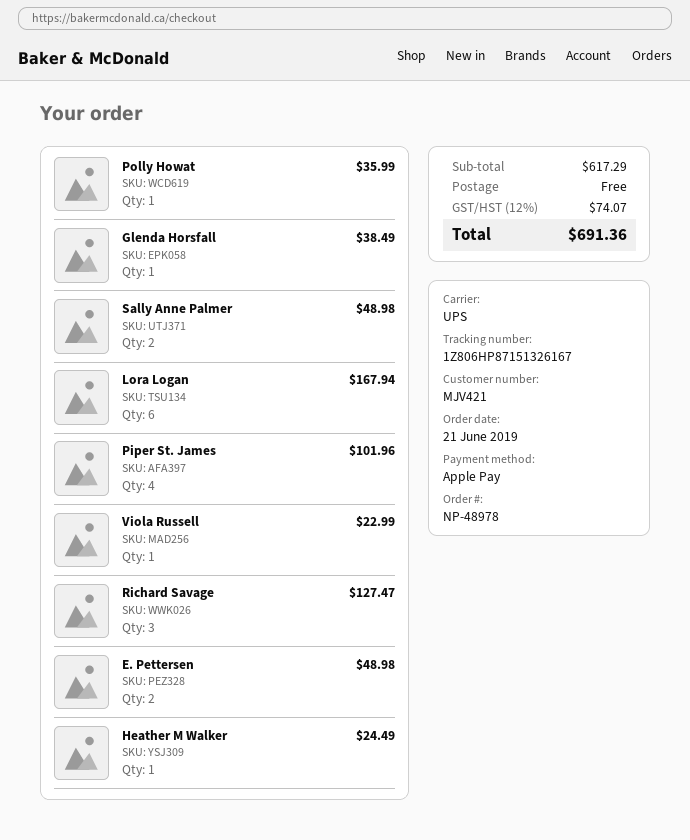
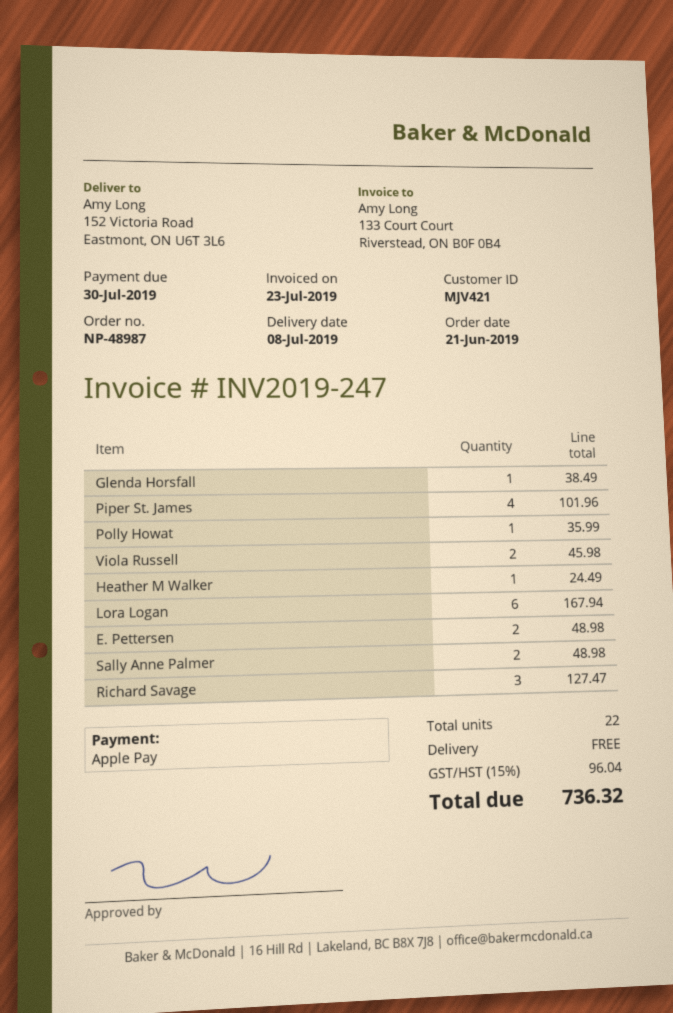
order number: NP-48978 -> NP-48987
Viola Russell: 1 for 22.99 -> 2 for 45.98
tax: 12% = 74.07 -> 15% = 96.04
total: 691.36 -> 736.32

